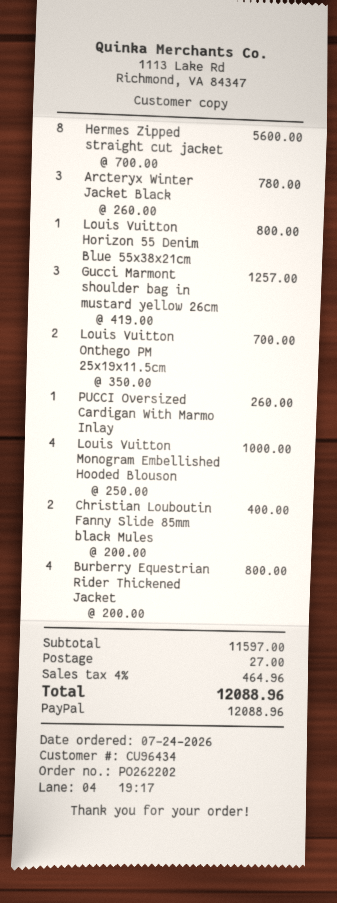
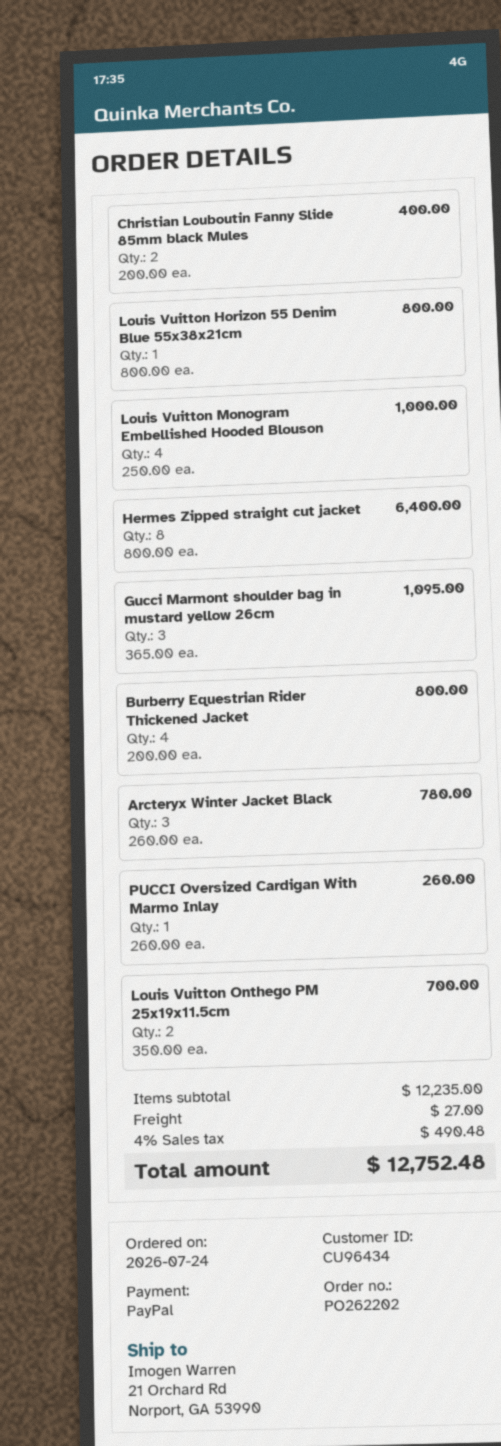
Hermes Zipped straight cut jacket: 8 x 700.00 = 5600.00 -> 8 x 800.00 = 6400.00
Gucci Marmont shoulder bag in mustard yellow 26cm: 3 x 419.00 = 1257.00 -> 3 x 365.00 = 1095.00
subtotal: 11597.00 -> 12235.00
tax: 4% = 464.96 -> 4% = 490.48
total: 12088.96 -> 12752.48

